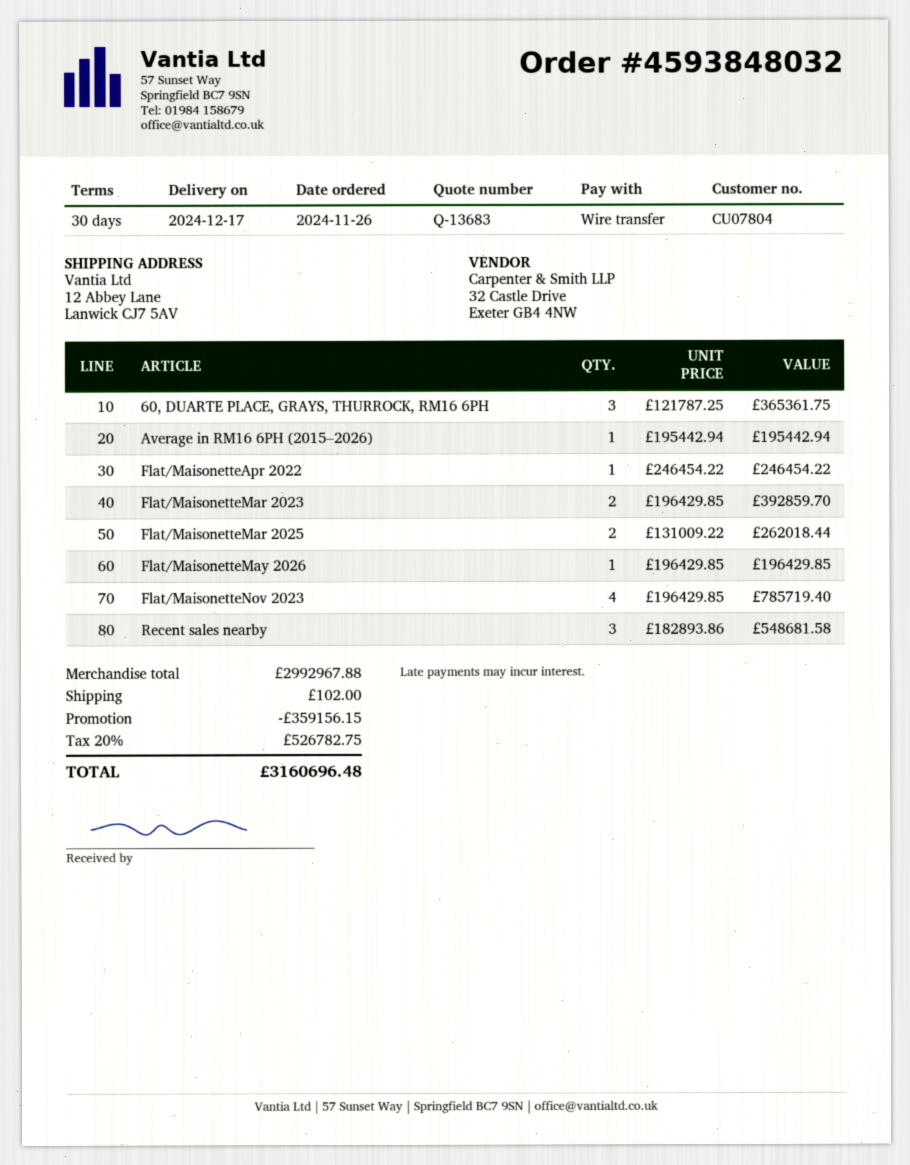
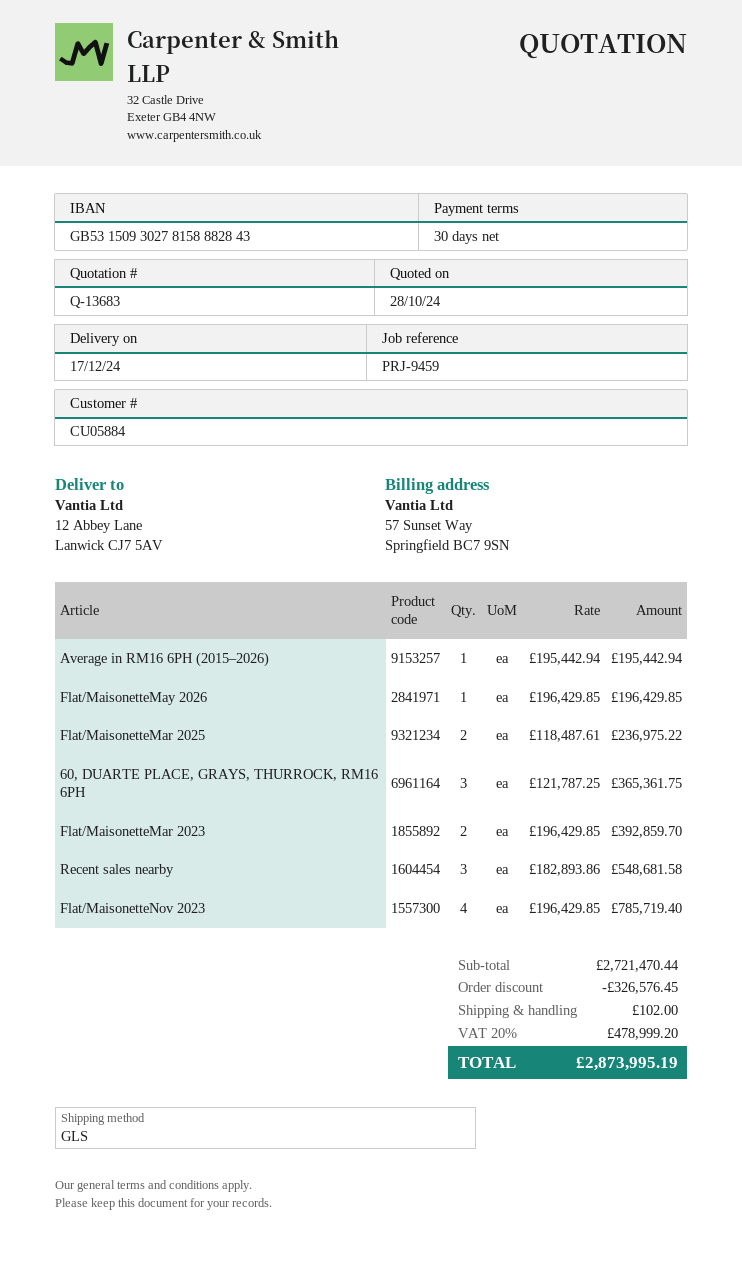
customer number: CU07804 -> CU05884
Flat/MaisonetteApr 2022: 1 x 246454.22 = 246454.22 -> none
Flat/MaisonetteMar 2025: 2 x 131009.22 = 262018.44 -> 2 x 118487.61 = 236975.22
subtotal: 2992967.88 -> 2721470.44
discount: 359156.15 -> 326576.45
tax: 20% = 526782.75 -> 20% = 478999.20
total: 3160696.48 -> 2873995.19

